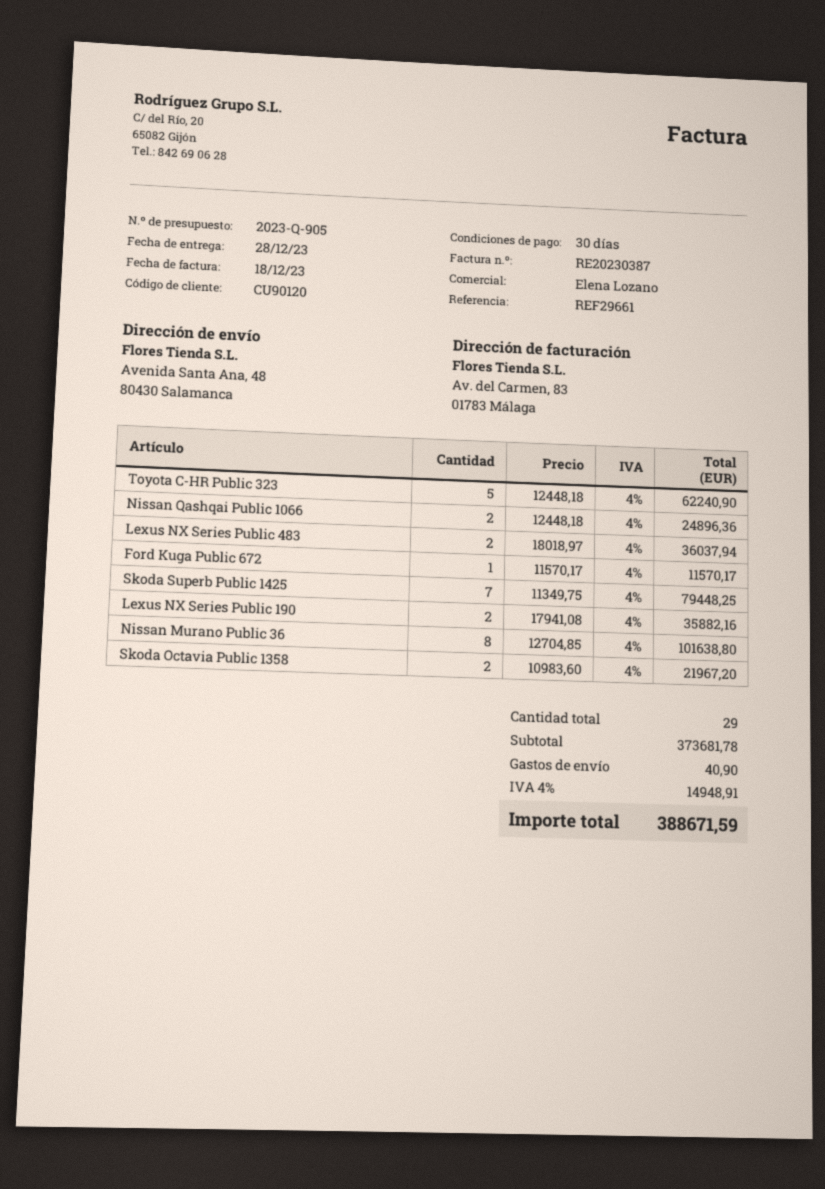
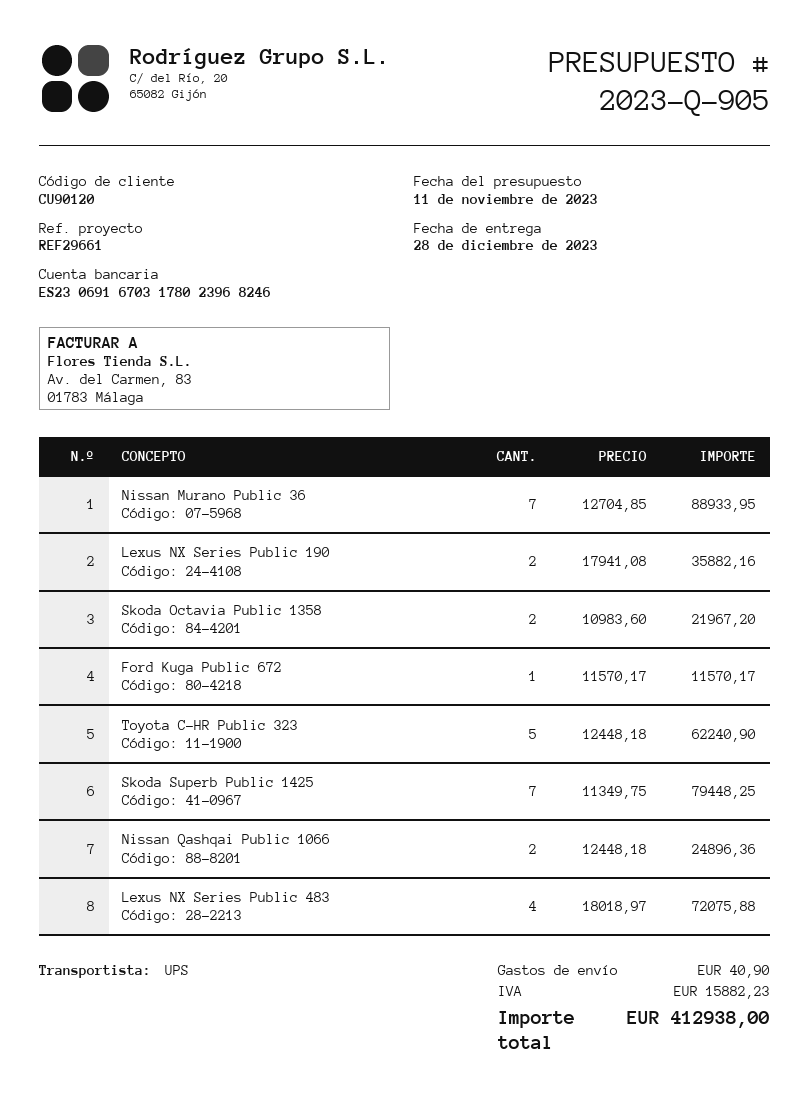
Lexus NX Series Public 483: 2 x 18018.97 = 36037.94 -> 4 x 18018.97 = 72075.88
Nissan Murano Public 36: 8 x 12704.85 = 101638.80 -> 7 x 12704.85 = 88933.95
tax: 14948.91 -> 15882.23
total: 388671.59 -> 412938.00

